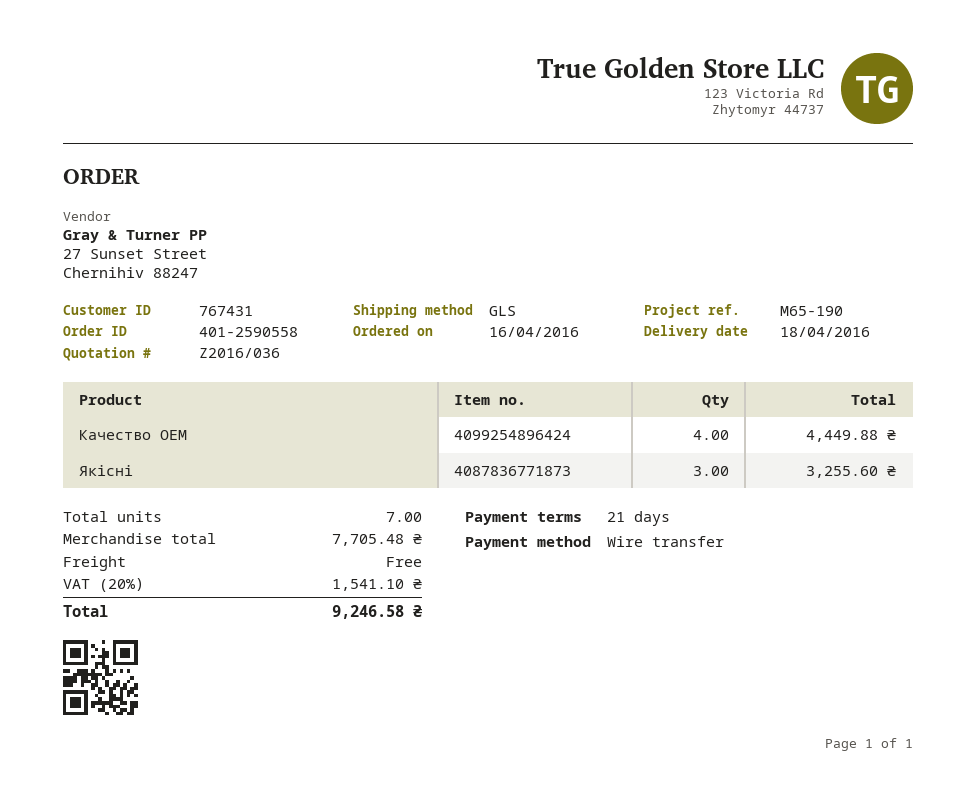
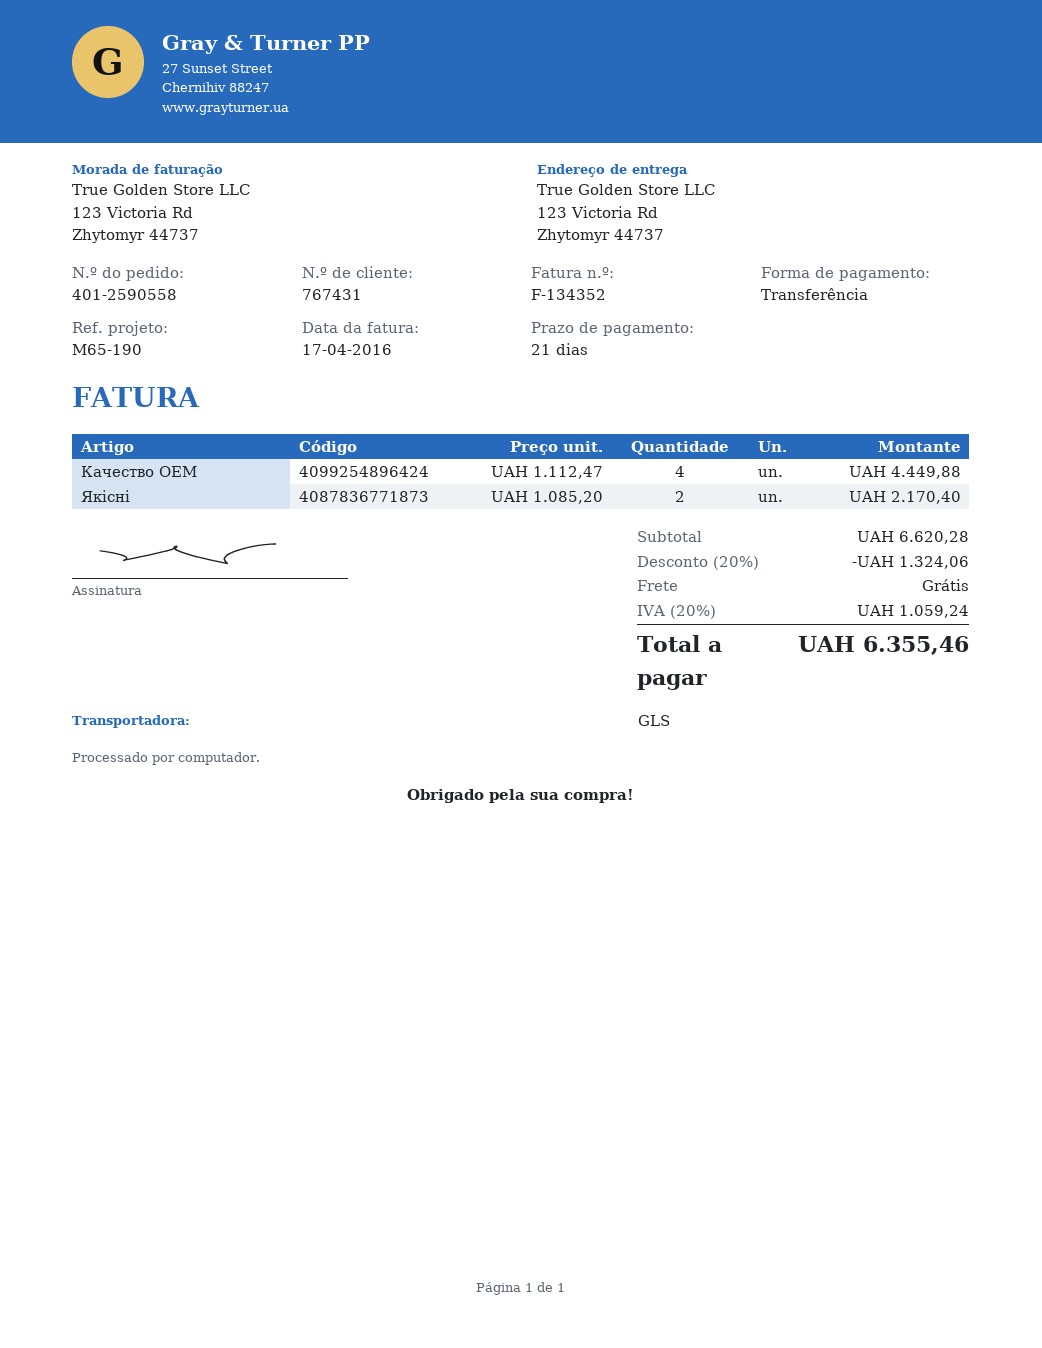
Якісні: 3 for 3255.60 -> 2 for 2170.40
subtotal: 7705.48 -> 6620.28
discount: none -> 20% = 1324.06
tax: 20% = 1541.10 -> 20% = 1059.24
total: 9246.58 -> 6355.46

